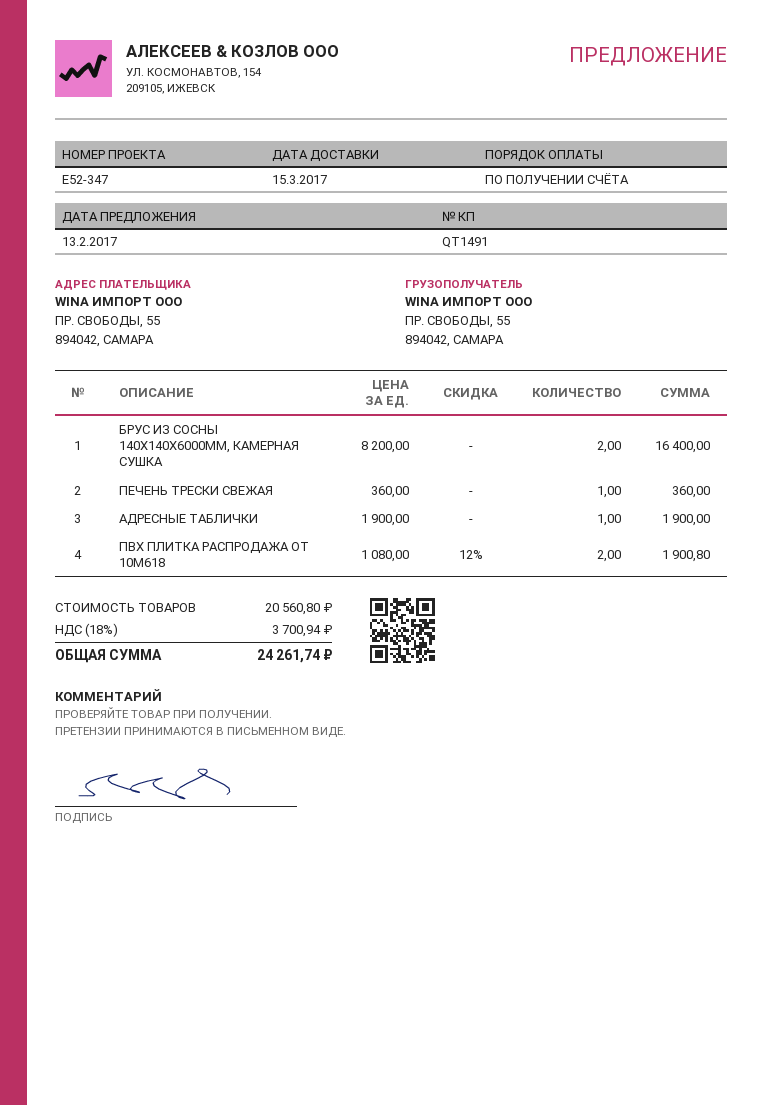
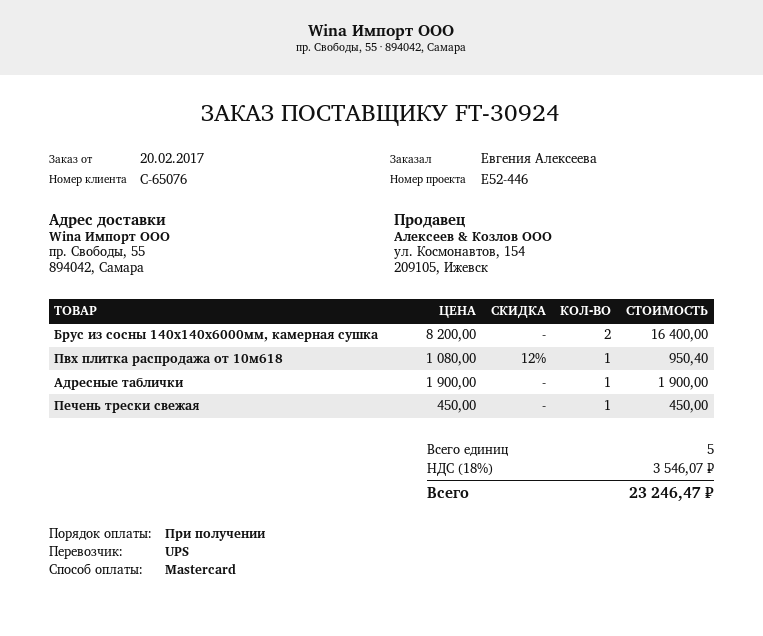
reference: E52-347 -> E52-446
ПЕЧЕНЬ ТРЕСКИ СВЕЖАЯ: 1 x 360.00 = 360.00 -> 1 x 450.00 = 450.00
ПВХ ПЛИТКА PACПPOДАЖА ОТ 10М618: 2 x 1080.00 - 12% = 1900.80 -> 1 x 1080.00 - 12% = 950.40
tax: 18% = 3700.94 -> 18% = 3546.07
total: 24261.74 -> 23246.47

